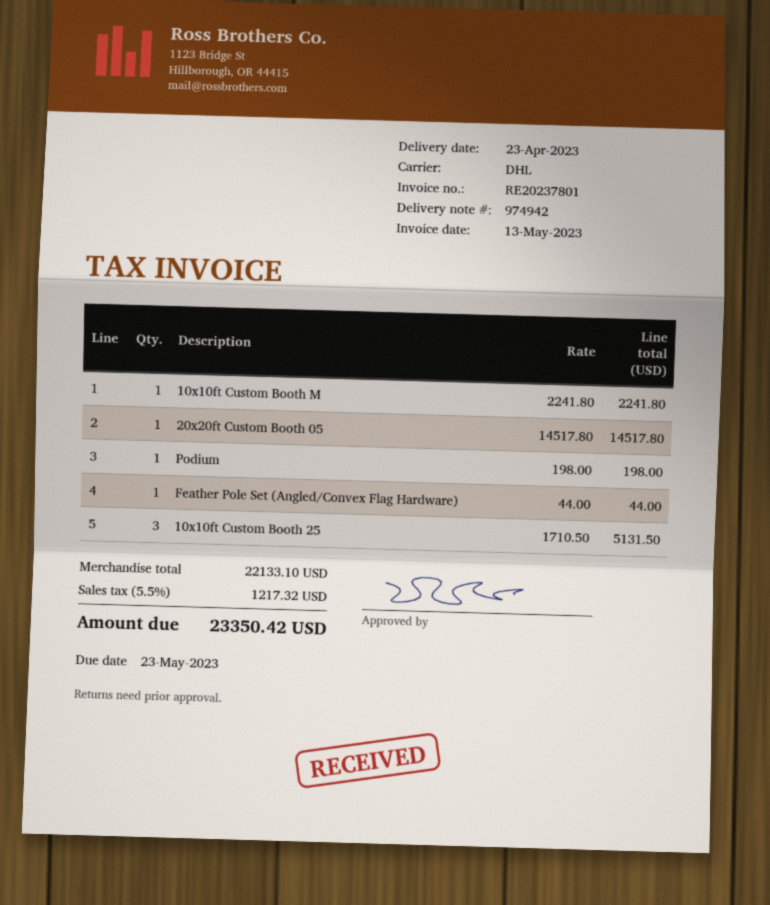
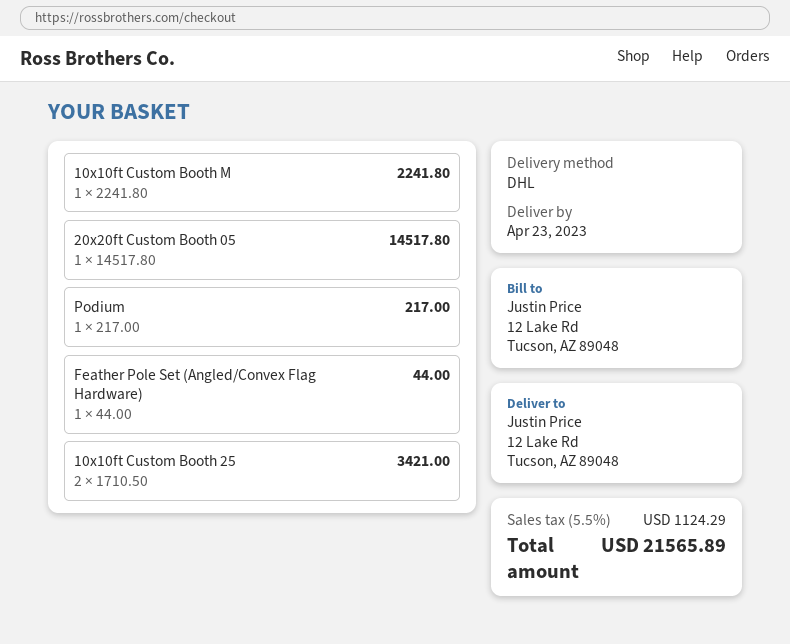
Podium: 1 x 198.00 = 198.00 -> 1 x 217.00 = 217.00
10x10ft Custom Booth 25: 3 x 1710.50 = 5131.50 -> 2 x 1710.50 = 3421.00
tax: 5.5% = 1217.32 -> 5.5% = 1124.29
total: 23350.42 -> 21565.89

